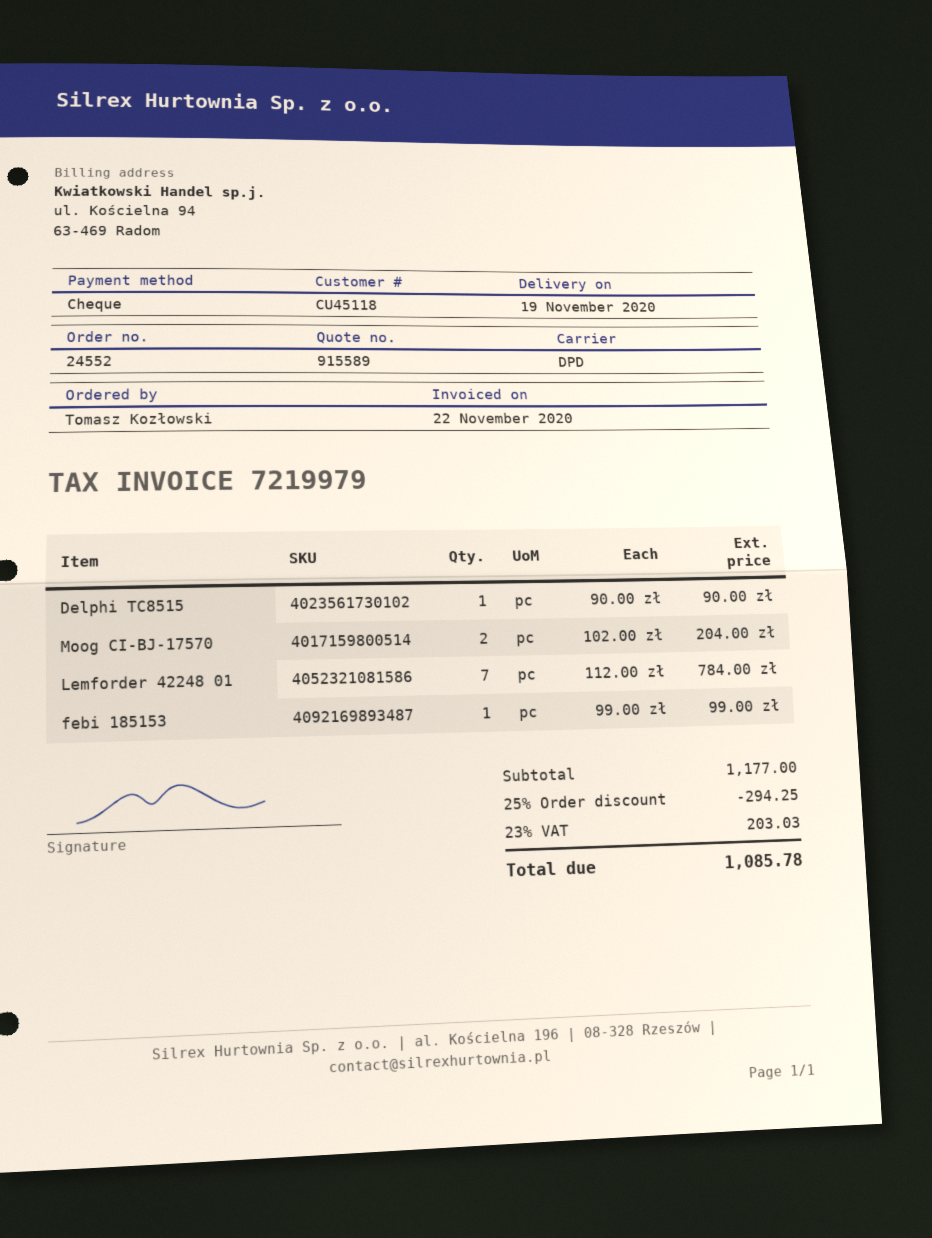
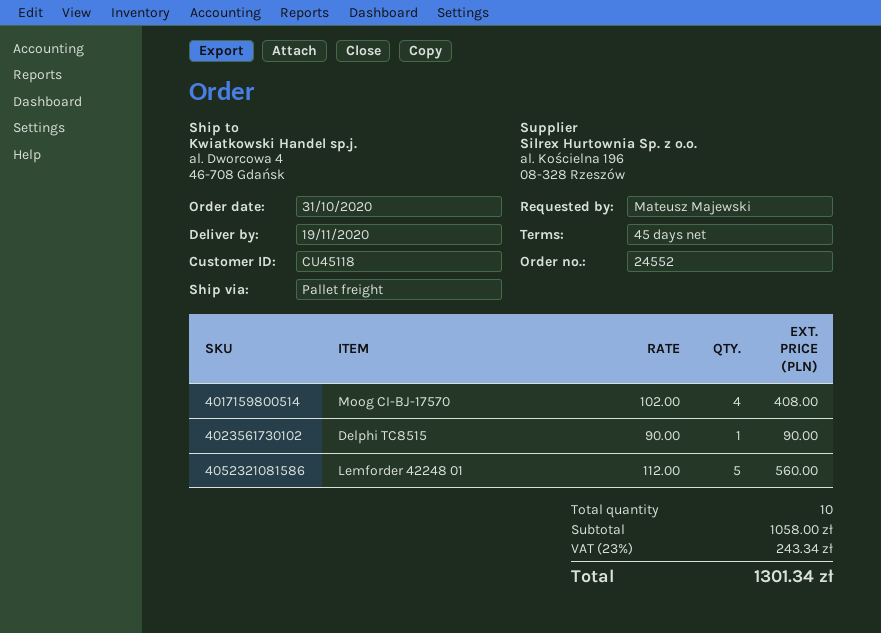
ordered by: Tomasz Kozłowski -> Mateusz Majewski
shipping method: DPD -> pallet freight
Moog CI-BJ-17570: 2 x 102.00 = 204.00 -> 4 x 102.00 = 408.00
Lemforder 42248 01: 7 x 112.00 = 784.00 -> 5 x 112.00 = 560.00
febi 185153: 1 x 99.00 = 99.00 -> none
subtotal: 1177.00 -> 1058.00
discount: 25% = 294.25 -> none
tax: 23% = 203.03 -> 23% = 243.34
total: 1085.78 -> 1301.34

